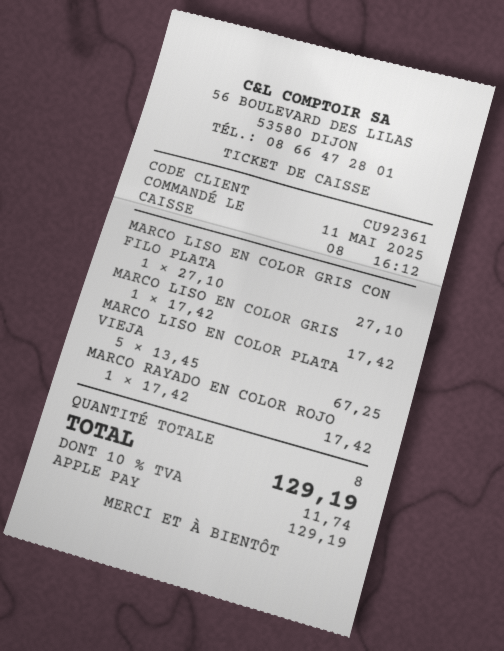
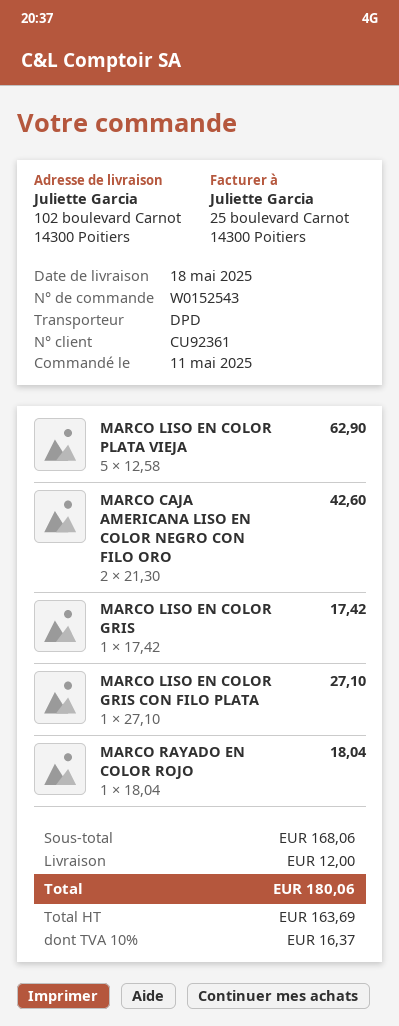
MARCO LISO EN COLOR PLATA VIEJA: 5 x 13.45 = 67.25 -> 5 x 12.58 = 62.90
MARCO RAYADO EN COLOR ROJO: 1 x 17.42 = 17.42 -> 1 x 18.04 = 18.04
MARCO CAJA AMERICANA LISO EN COLOR NEGRO CON FILO ORO: none -> 2 x 21.30 = 42.60
shipping: none -> 12.00
tax: 10% = 11.74 -> 10% = 16.37
total: 129.19 -> 180.06

